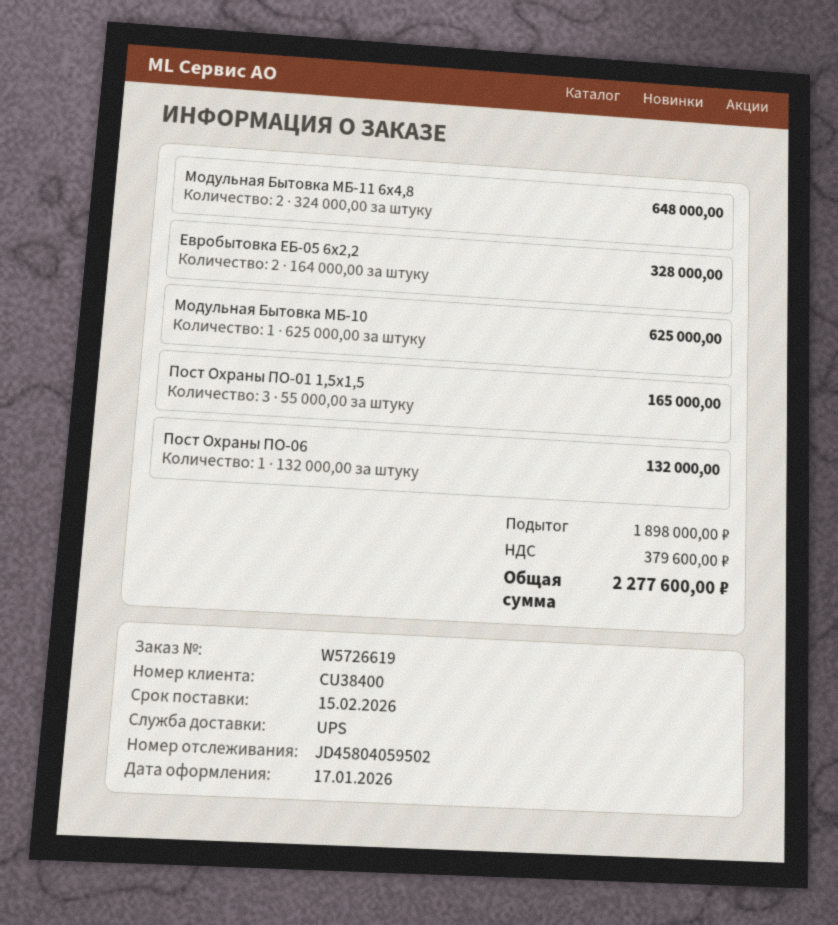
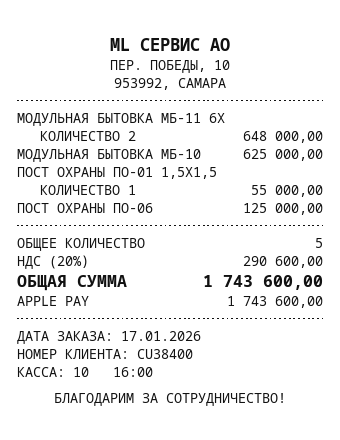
Евробытовка ЕБ-05 6х2,2: 2 for 328000.00 -> none
Пост Охраны ПО-01 1,5х1,5: 3 for 165000.00 -> 1 for 55000.00
Пост Охраны ПО-06: 1 for 132000.00 -> 1 for 125000.00
tax: 379600.00 -> 290600.00
total: 2277600.00 -> 1743600.00

